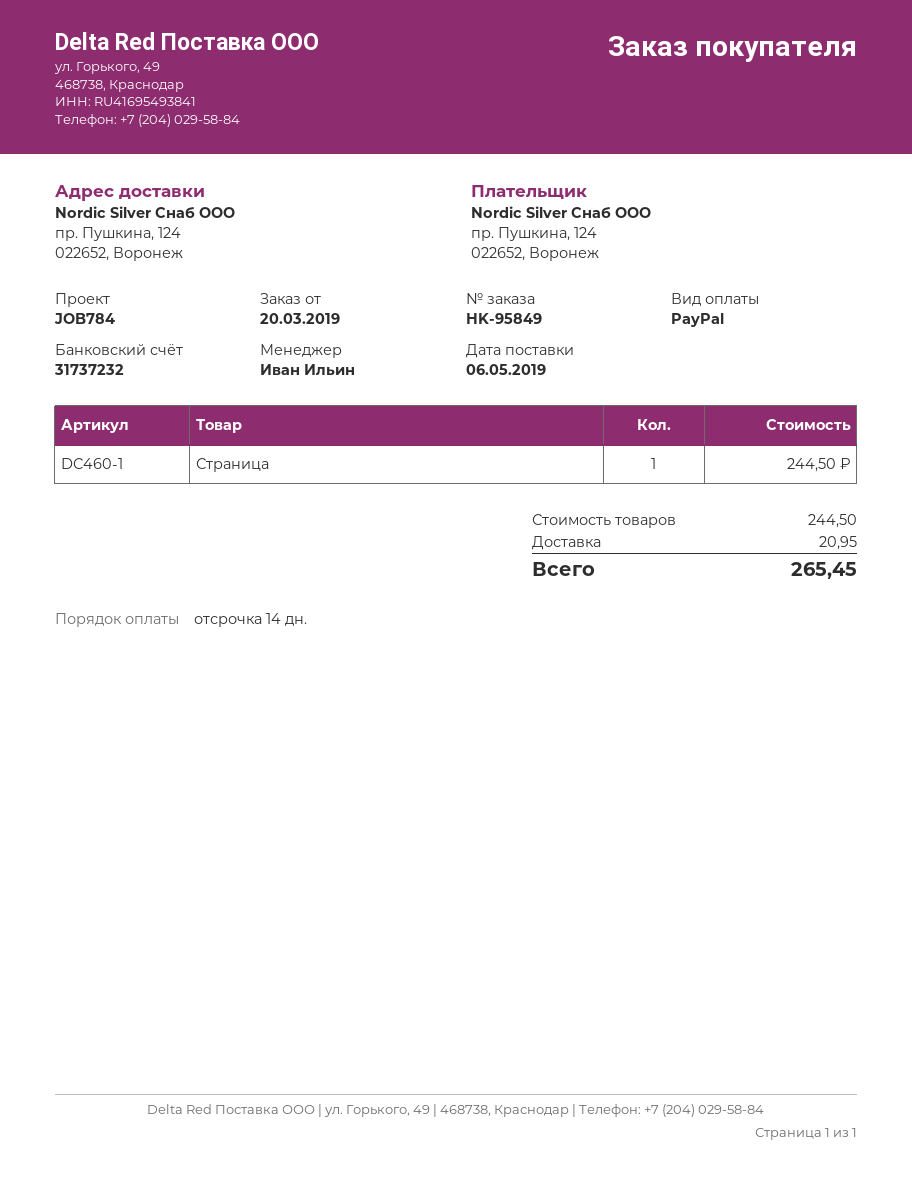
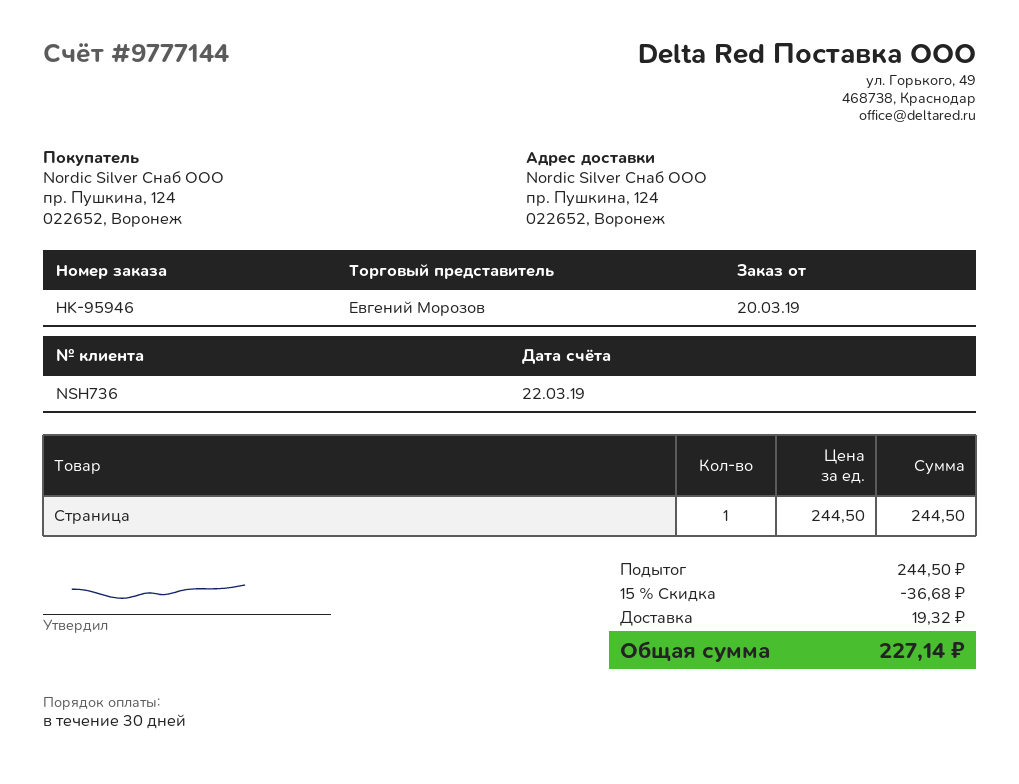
order number: HK-95849 -> HK-95946
payment terms: 14 days -> 30 days
sales rep: Иван Ильин -> Евгений Морозов
discount: none -> 15% = 36.68
shipping: 20.95 -> 19.32
total: 265.45 -> 227.14

